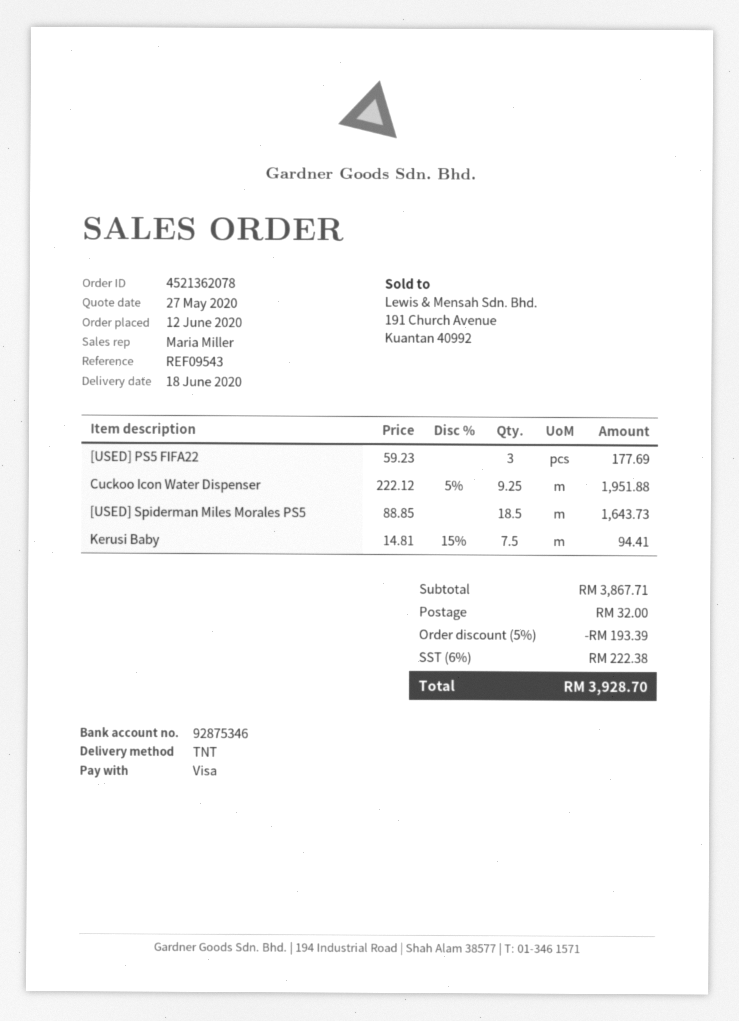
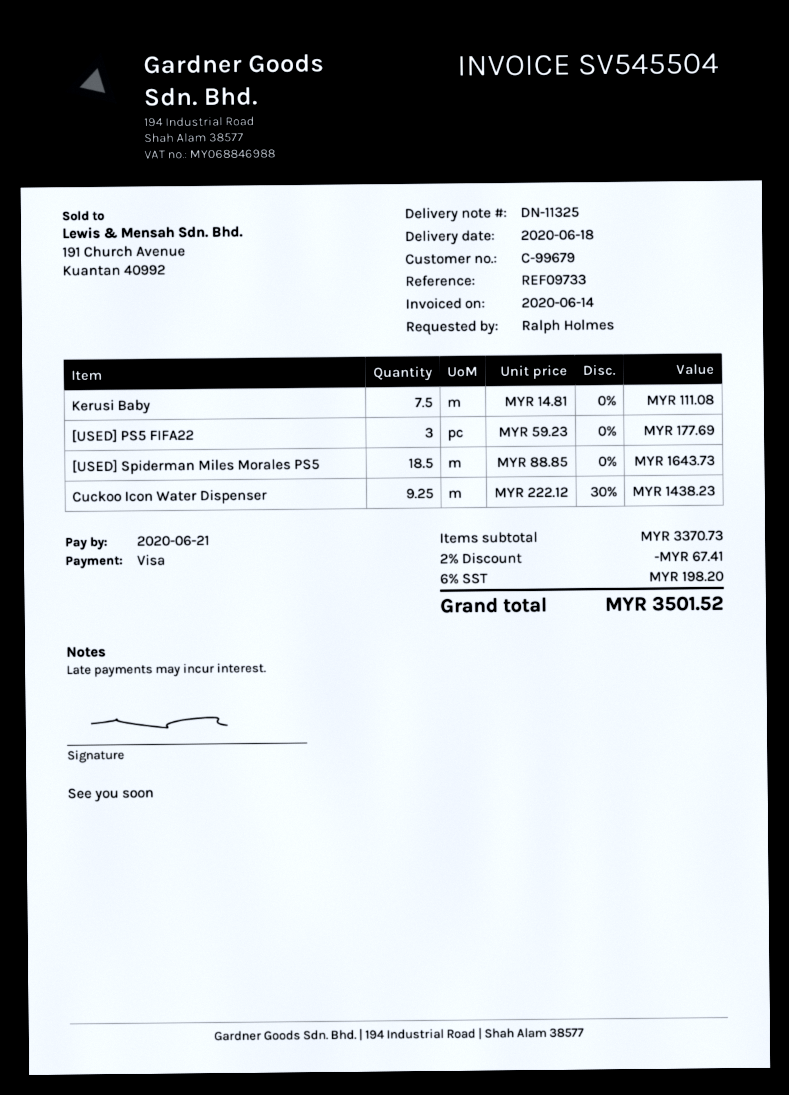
reference: REF09543 -> REF09733
Cuckoo Icon Water Dispenser: 9.25 x 222.12 - 5% = 1951.88 -> 9.25 x 222.12 - 30% = 1438.23
Kerusi Baby: 7.5 x 14.81 - 15% = 94.41 -> 7.5 x 14.81 = 111.08
subtotal: 3867.71 -> 3370.73
discount: 5% = 193.39 -> 2% = 67.41
shipping: 32.00 -> none
tax: 6% = 222.38 -> 6% = 198.20
total: 3928.70 -> 3501.52

